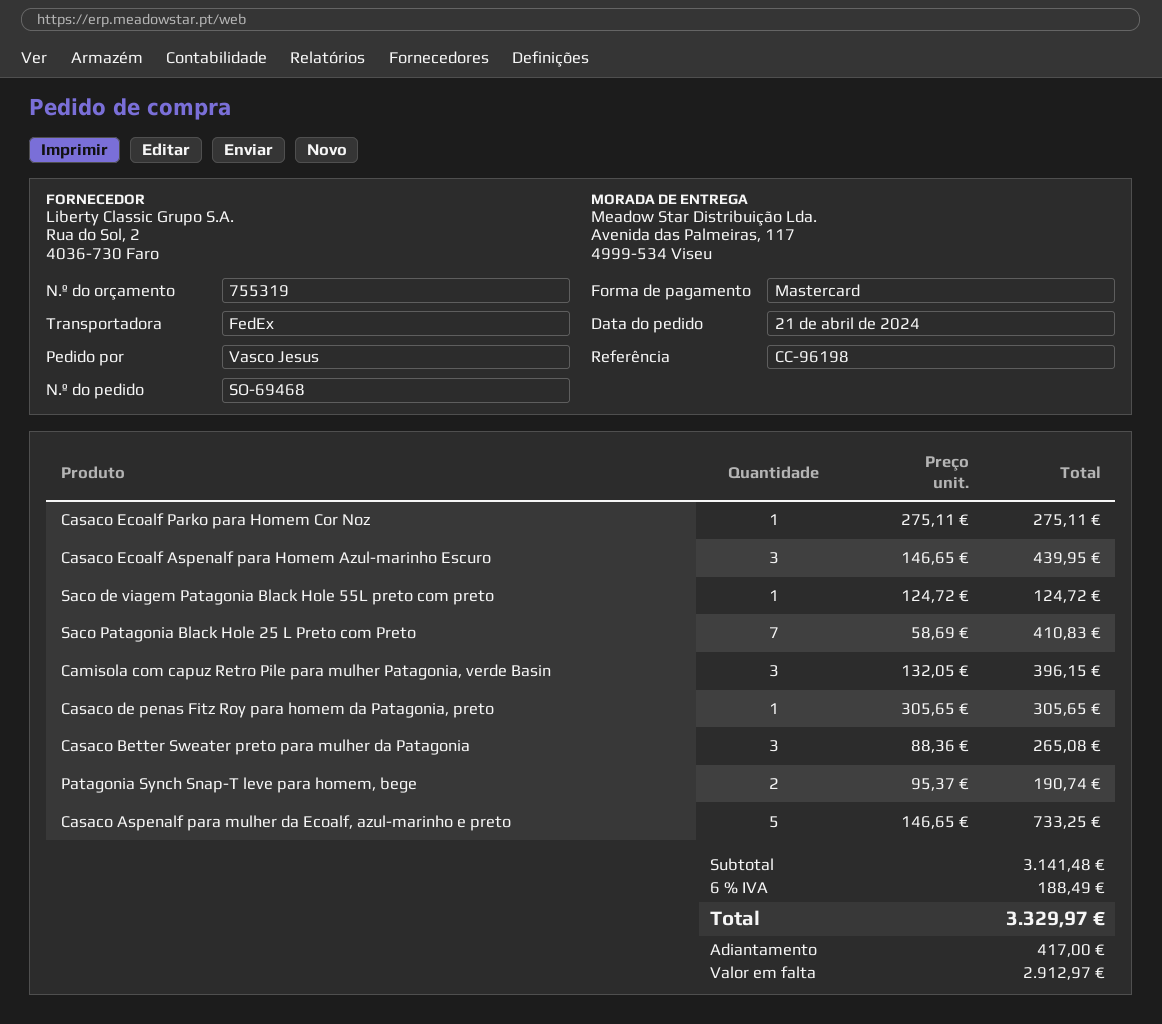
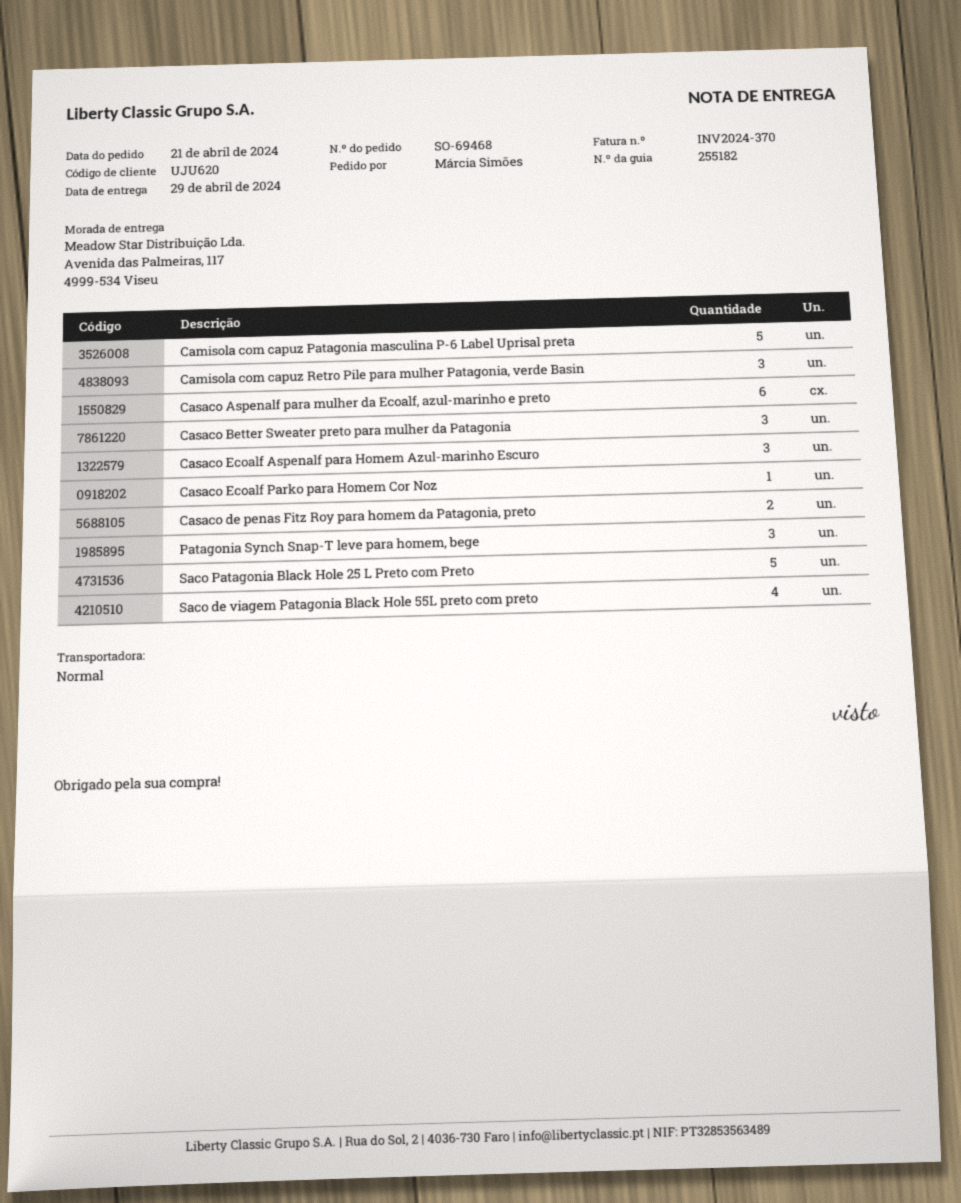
ordered by: Vasco Jesus -> Márcia Simões
shipping method: FedEx -> standard
Saco de viagem Patagonia Black Hole 55L preto com preto: 1 -> 4
Saco Patagonia Black Hole 25 L Preto com Preto: 7 -> 5
Casaco de penas Fitz Roy para homem da Patagonia, preto: 1 -> 2
Patagonia Synch Snap-T leve para homem, bege: 2 -> 3
Casaco Aspenalf para mulher da Ecoalf, azul-marinho e preto: 5 -> 6
Camisola com capuz Patagonia masculina P-6 Label Uprisal preta: none -> 5

